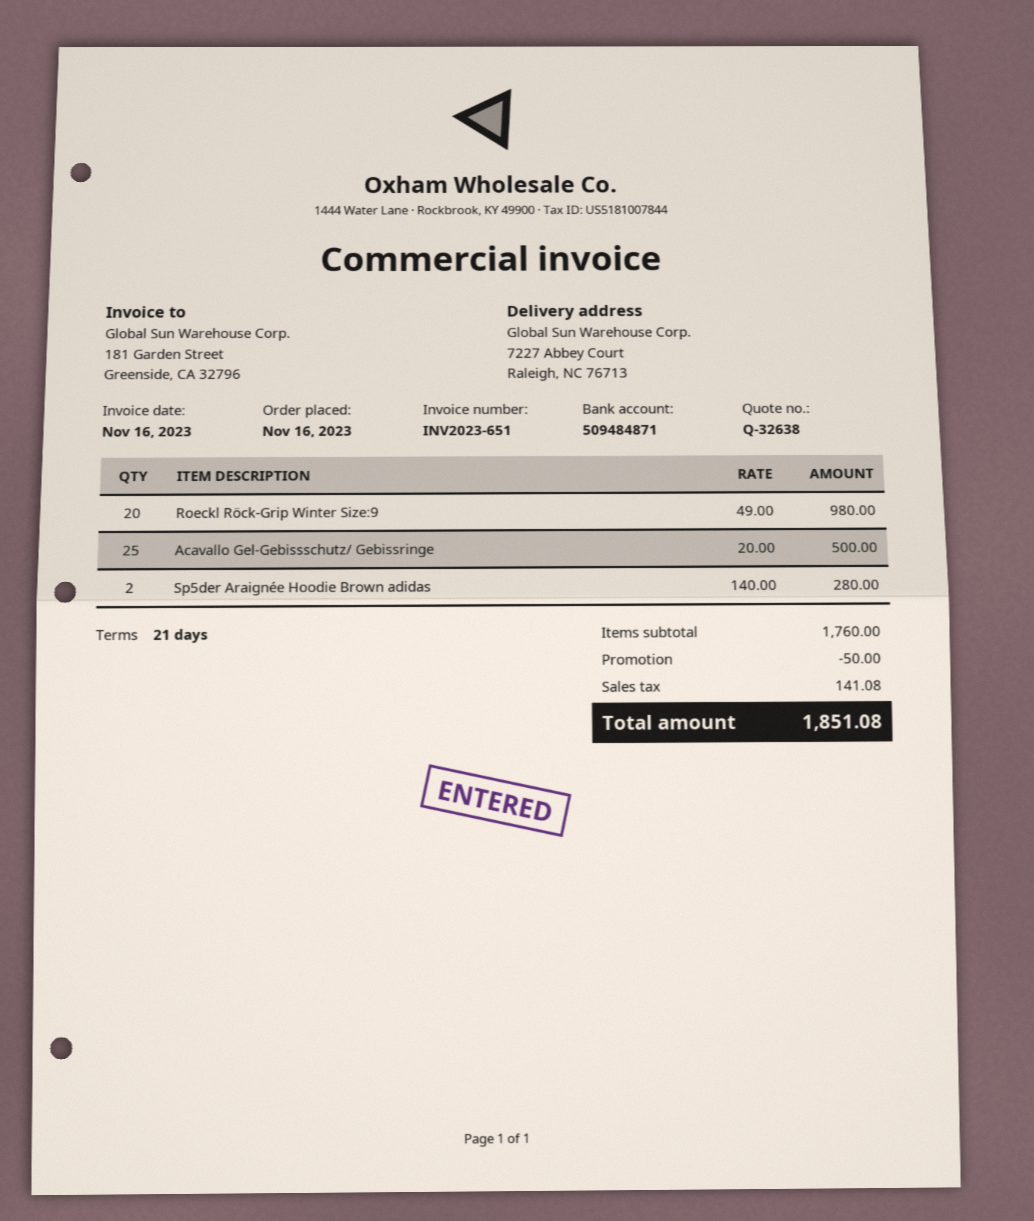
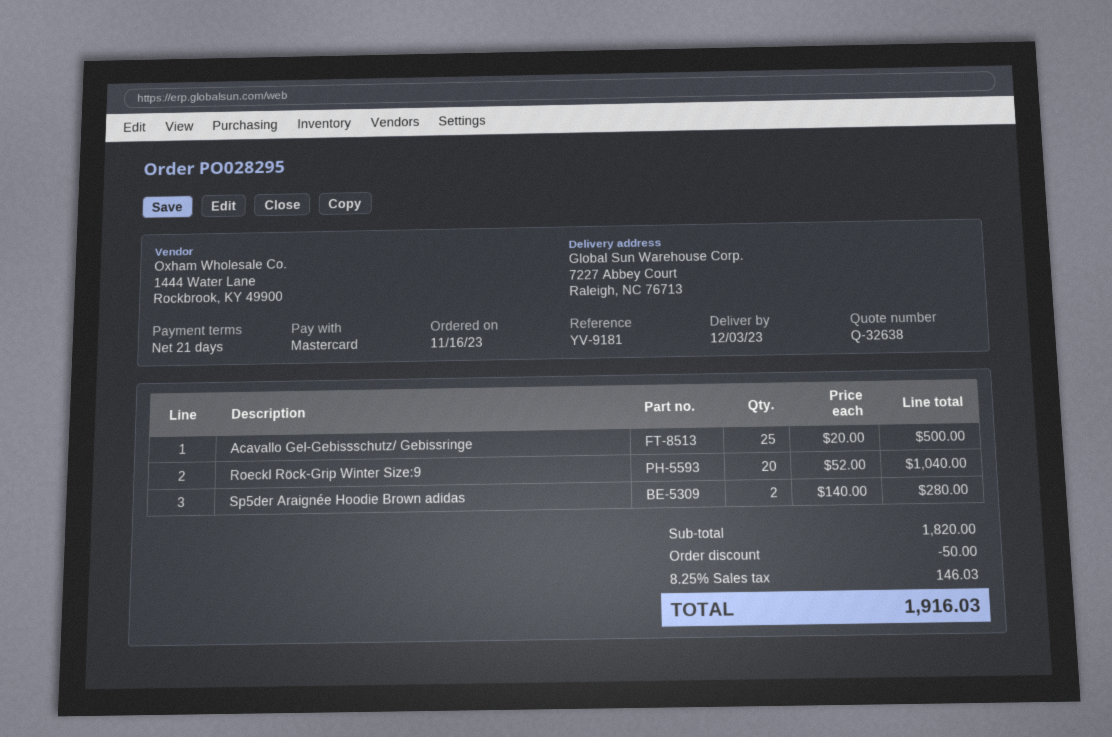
Roeckl Röck-Grip Winter Size:9: 20 x 49.00 = 980.00 -> 20 x 52.00 = 1040.00
subtotal: 1760.00 -> 1820.00
tax: 141.08 -> 146.03
total: 1851.08 -> 1916.03

